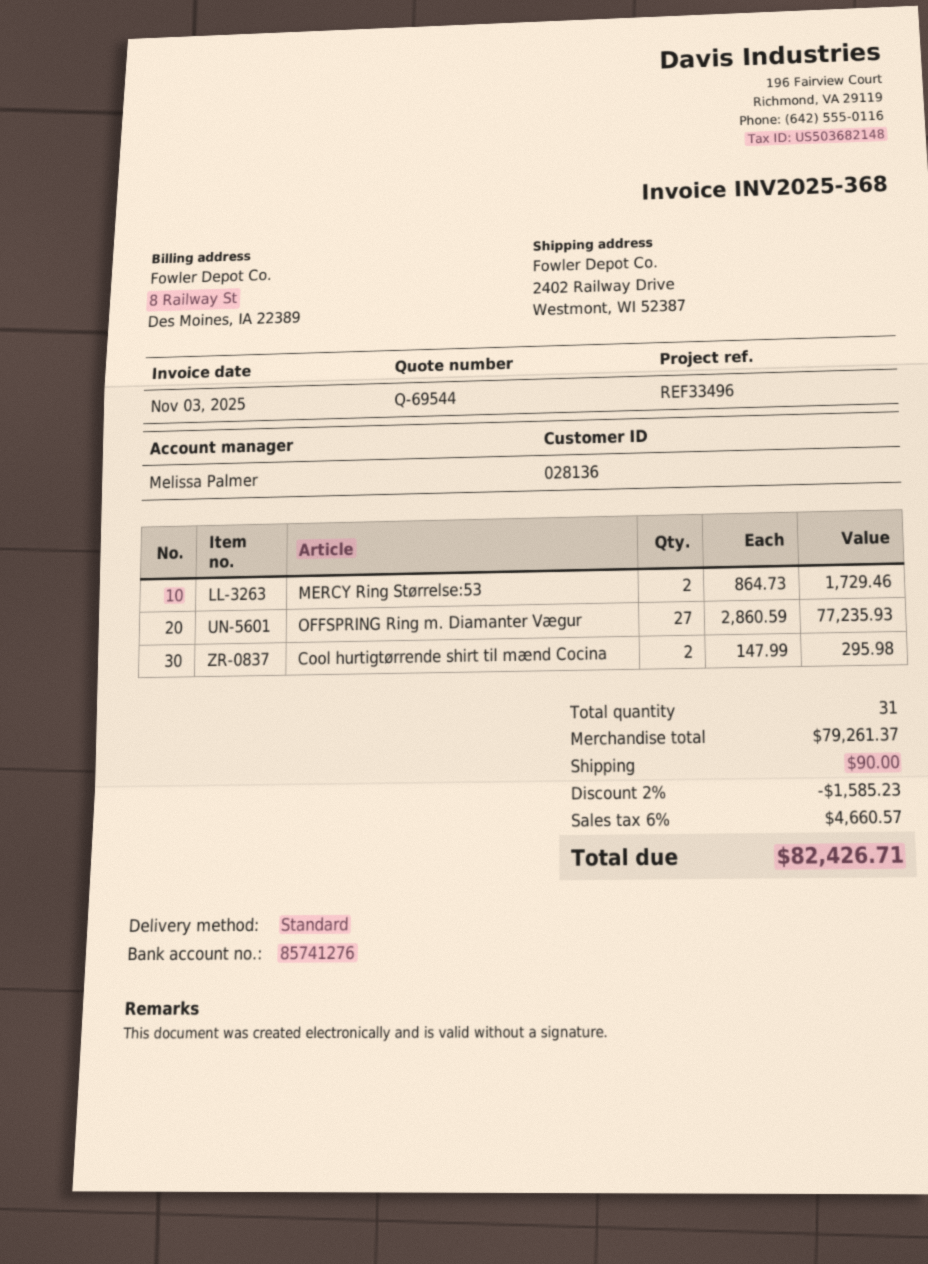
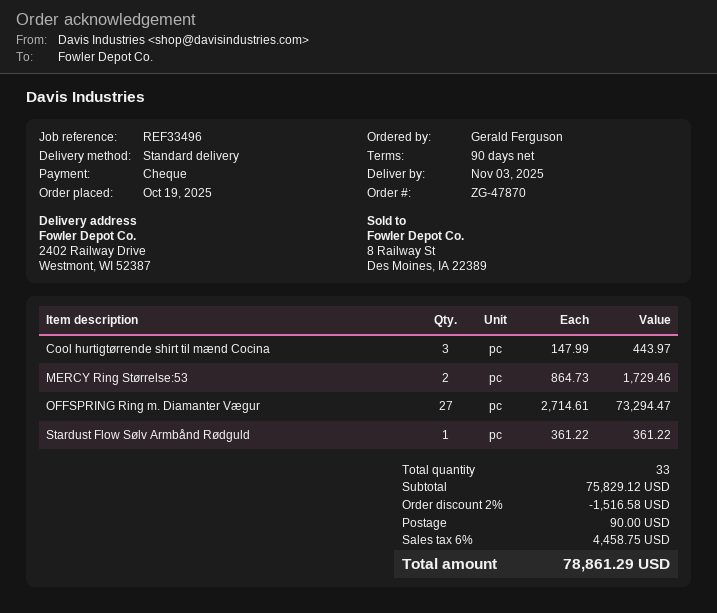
OFFSPRING Ring m. Diamanter Vægur: 27 x 2860.59 = 77235.93 -> 27 x 2714.61 = 73294.47
Cool hurtigtørrende shirt til mænd Cocina: 2 x 147.99 = 295.98 -> 3 x 147.99 = 443.97
Stardust Flow Sølv Armbånd Rødguld: none -> 1 x 361.22 = 361.22
total quantity: 31 -> 33
subtotal: 79261.37 -> 75829.12
discount: 2% = 1585.23 -> 2% = 1516.58
tax: 6% = 4660.57 -> 6% = 4458.75
total: 82426.71 -> 78861.29

